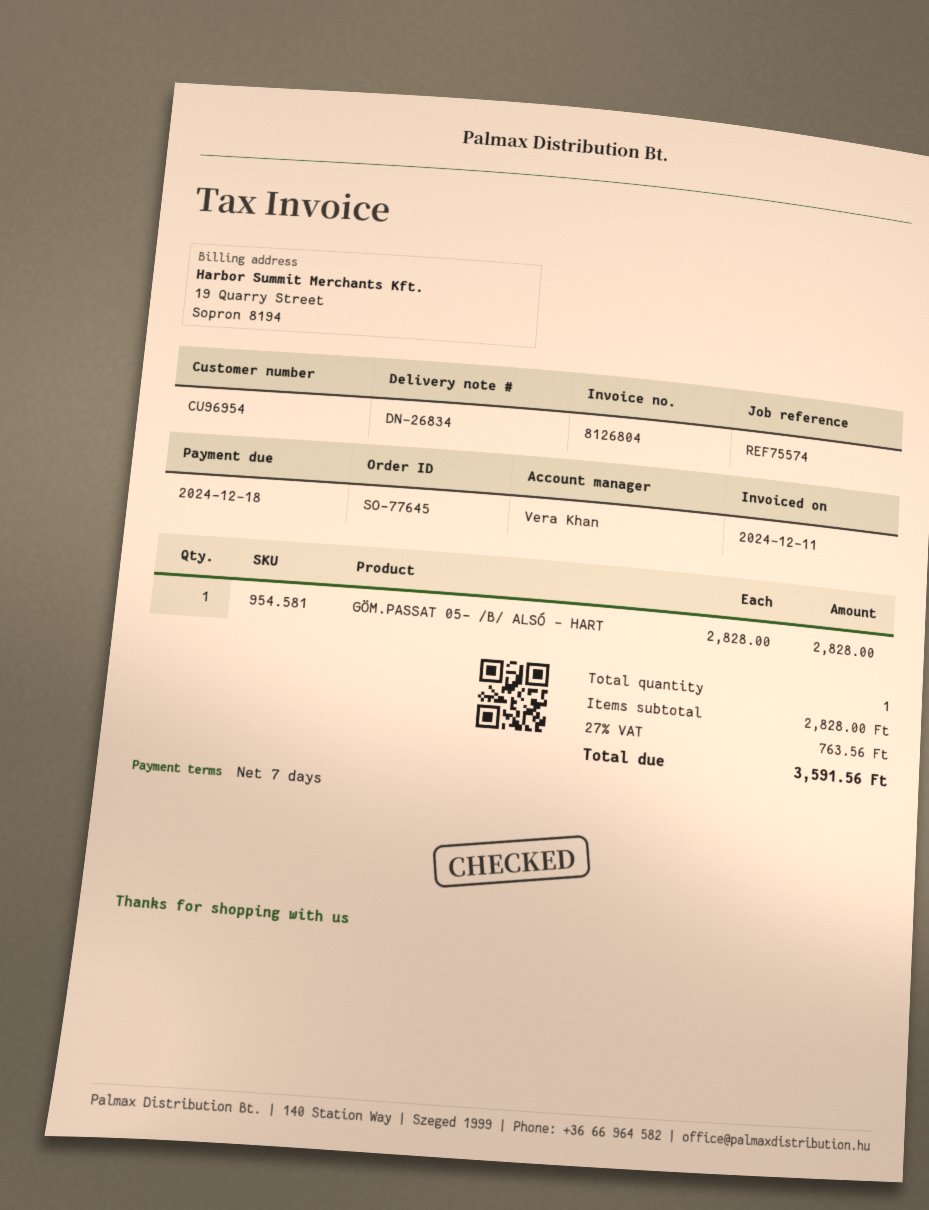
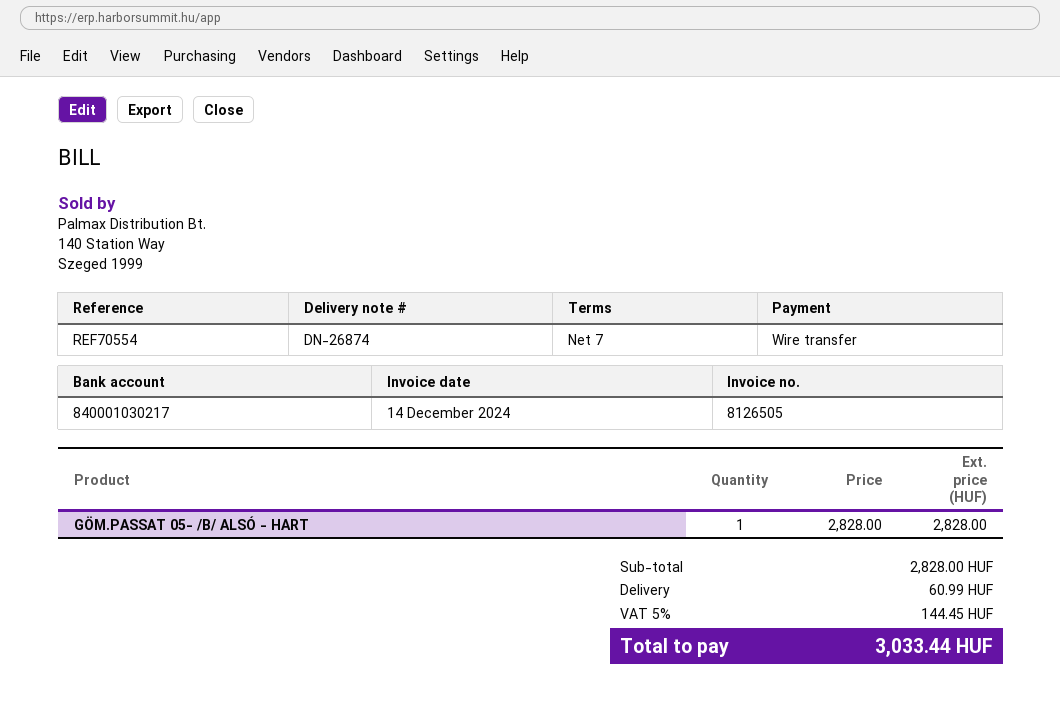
delivery note number: DN-26834 -> DN-26874
invoice number: 8126804 -> 8126505
invoice date: 2024-12-11 -> 2024-12-14
reference: REF75574 -> REF70554
shipping: none -> 60.99
tax: 27% = 763.56 -> 5% = 144.45
total: 3591.56 -> 3033.44

